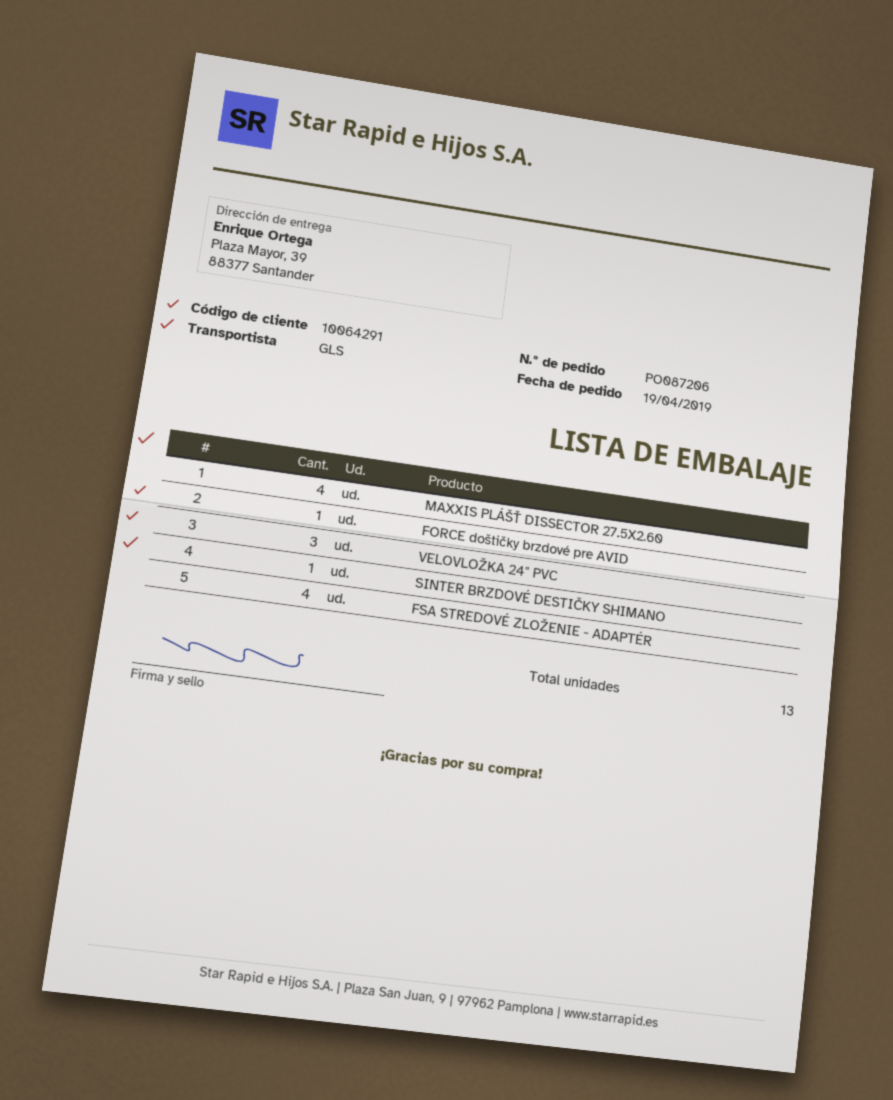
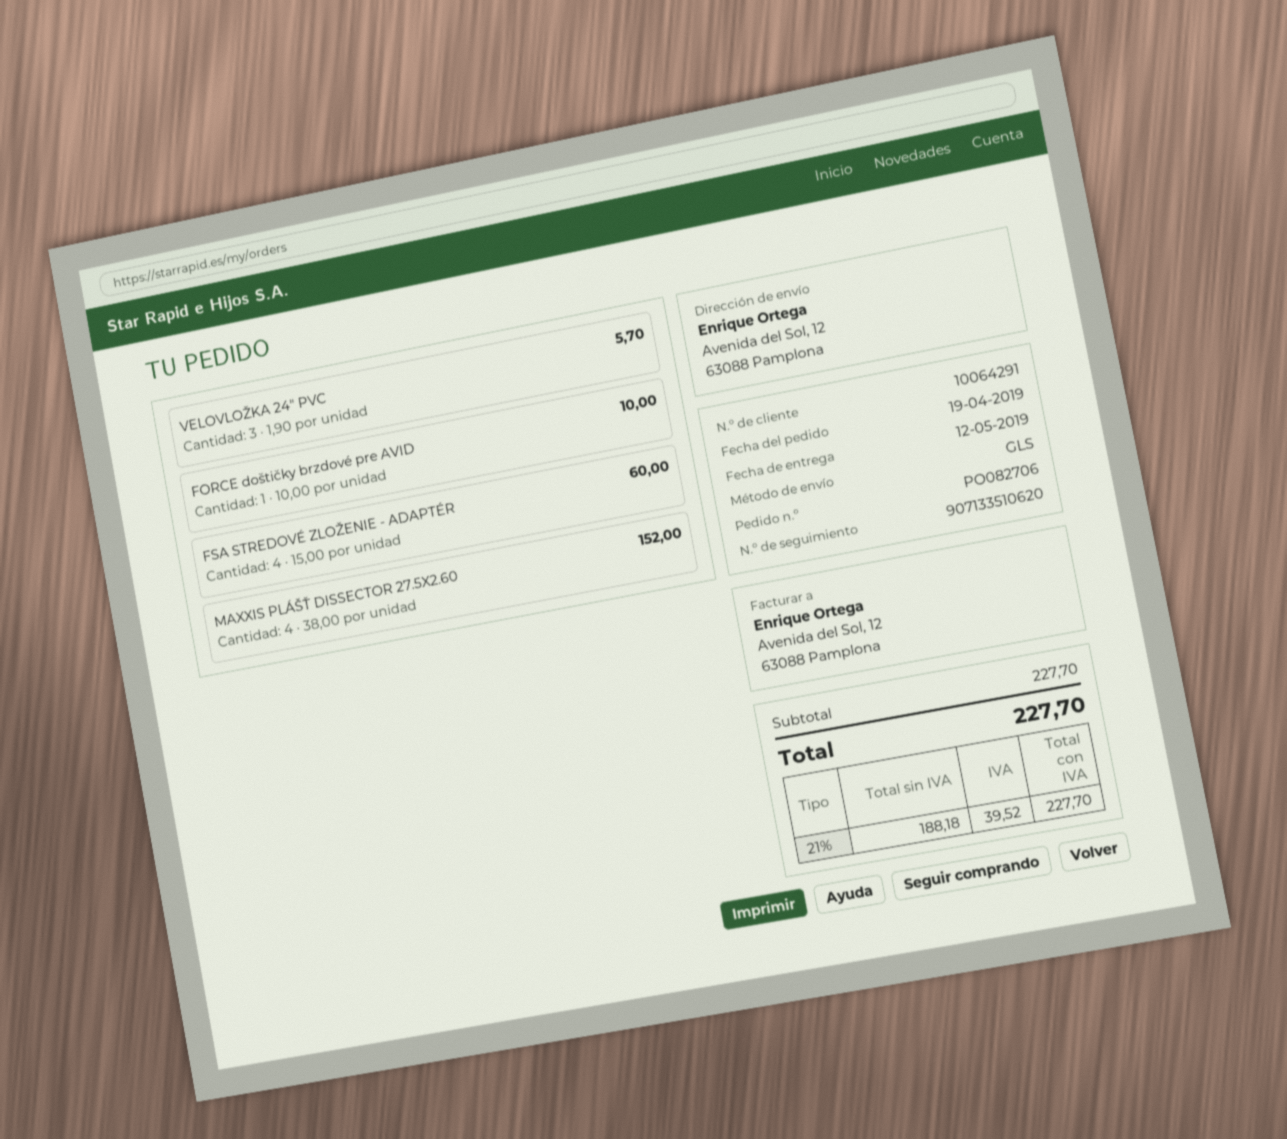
order number: PO087206 -> PO082706
ship to: Plaza Mayor, 39, 88377 Santander -> Avenida del Sol, 12, 63088 Pamplona
SINTER BRZDOVÉ DESTIČKY SHIMANO: 1 -> none

